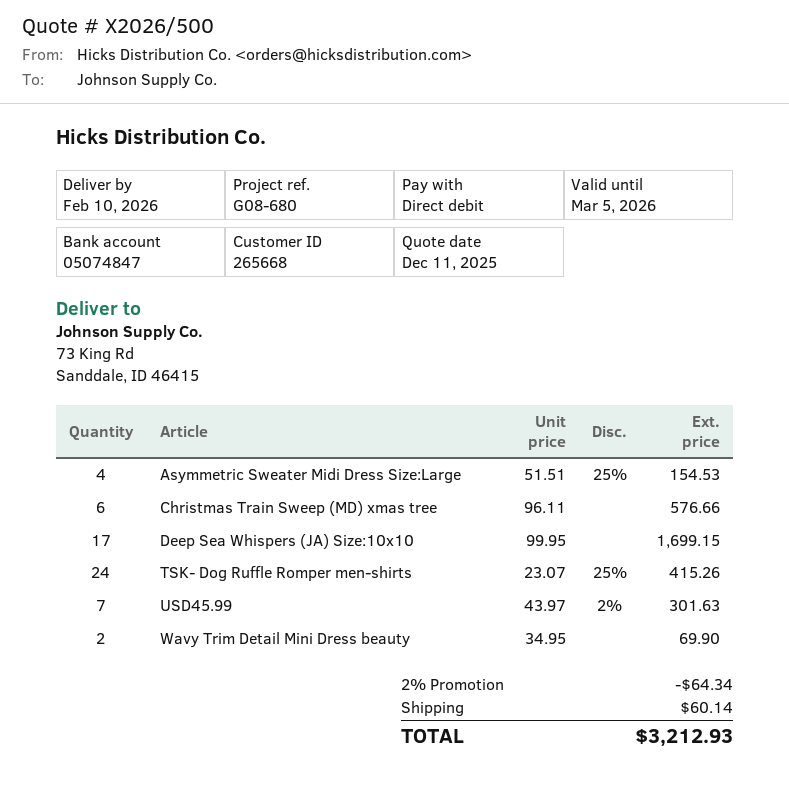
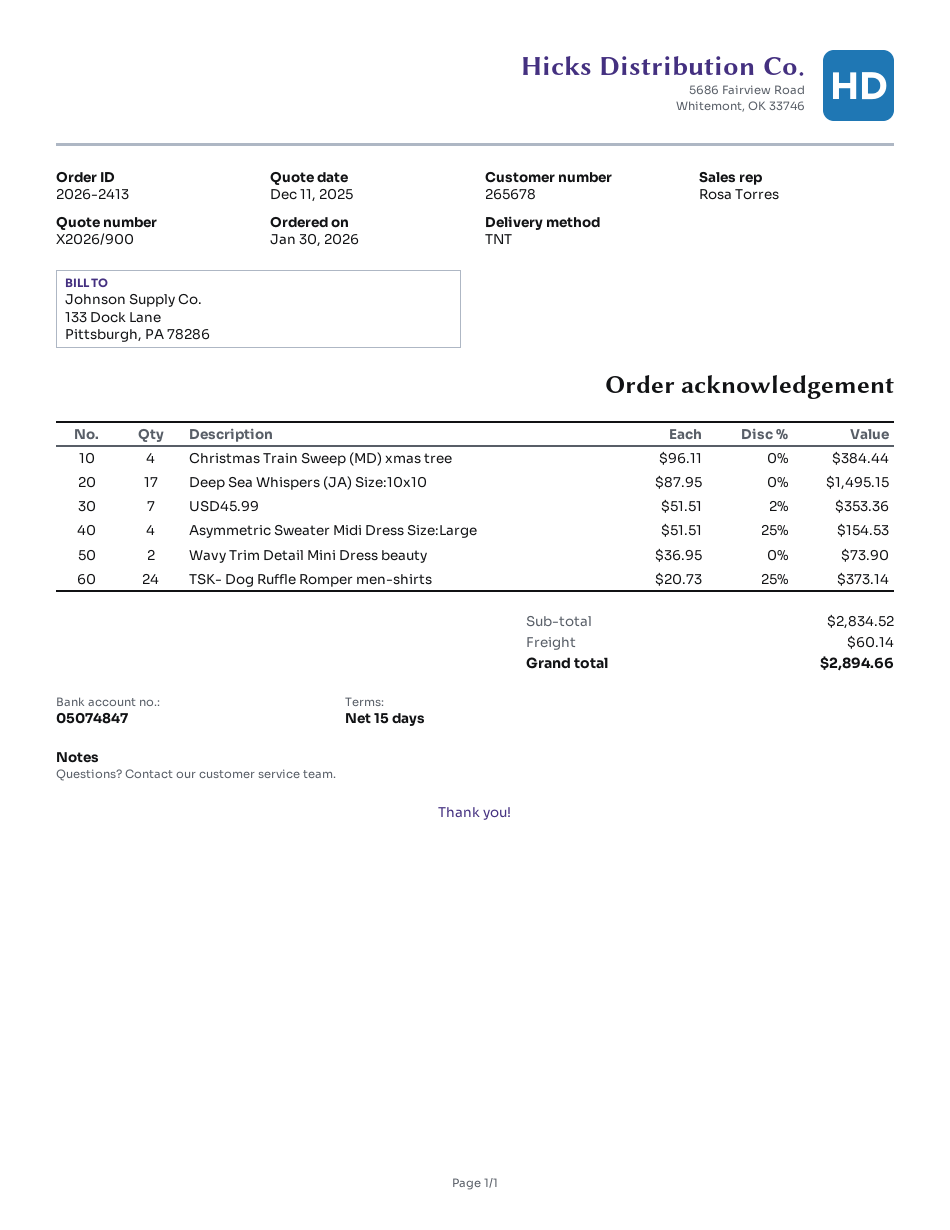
quote number: X2026/500 -> X2026/900
customer number: 265668 -> 265678
Christmas Train Sweep (MD) xmas tree: 6 x 96.11 = 576.66 -> 4 x 96.11 = 384.44
Deep Sea Whispers (JA) Size:10x10: 17 x 99.95 = 1699.15 -> 17 x 87.95 = 1495.15
TSK- Dog Ruffle Romper men-shirts: 24 x 23.07 - 25% = 415.26 -> 24 x 20.73 - 25% = 373.14
USD45.99: 7 x 43.97 - 2% = 301.63 -> 7 x 51.51 - 2% = 353.36
Wavy Trim Detail Mini Dress beauty: 2 x 34.95 = 69.90 -> 2 x 36.95 = 73.90
discount: 2% = 64.34 -> none
total: 3212.93 -> 2894.66

